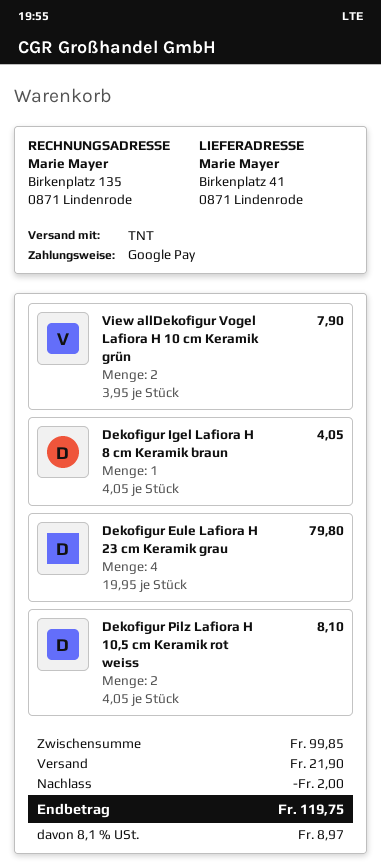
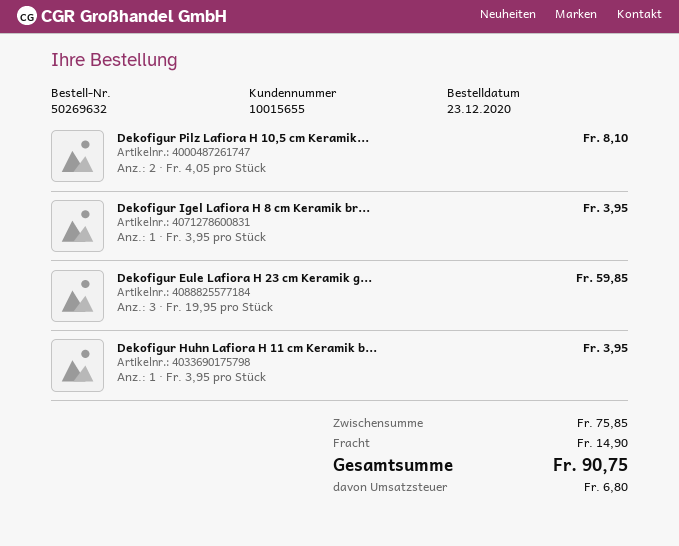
View allDekofigur Vogel Lafiora H 10 cm Keramik grün: 2 x 3.95 = 7.90 -> none
Dekofigur Igel Lafiora H 8 cm Keramik braun: 1 x 4.05 = 4.05 -> 1 x 3.95 = 3.95
Dekofigur Eule Lafiora H 23 cm Keramik grau: 4 x 19.95 = 79.80 -> 3 x 19.95 = 59.85
Dekofigur Huhn Lafiora H 11 cm Keramik b...: none -> 1 x 3.95 = 3.95
subtotal: 99.85 -> 75.85
discount: 2.00 -> none
shipping: 21.90 -> 14.90
tax: 8.97 -> 6.80
total: 119.75 -> 90.75

